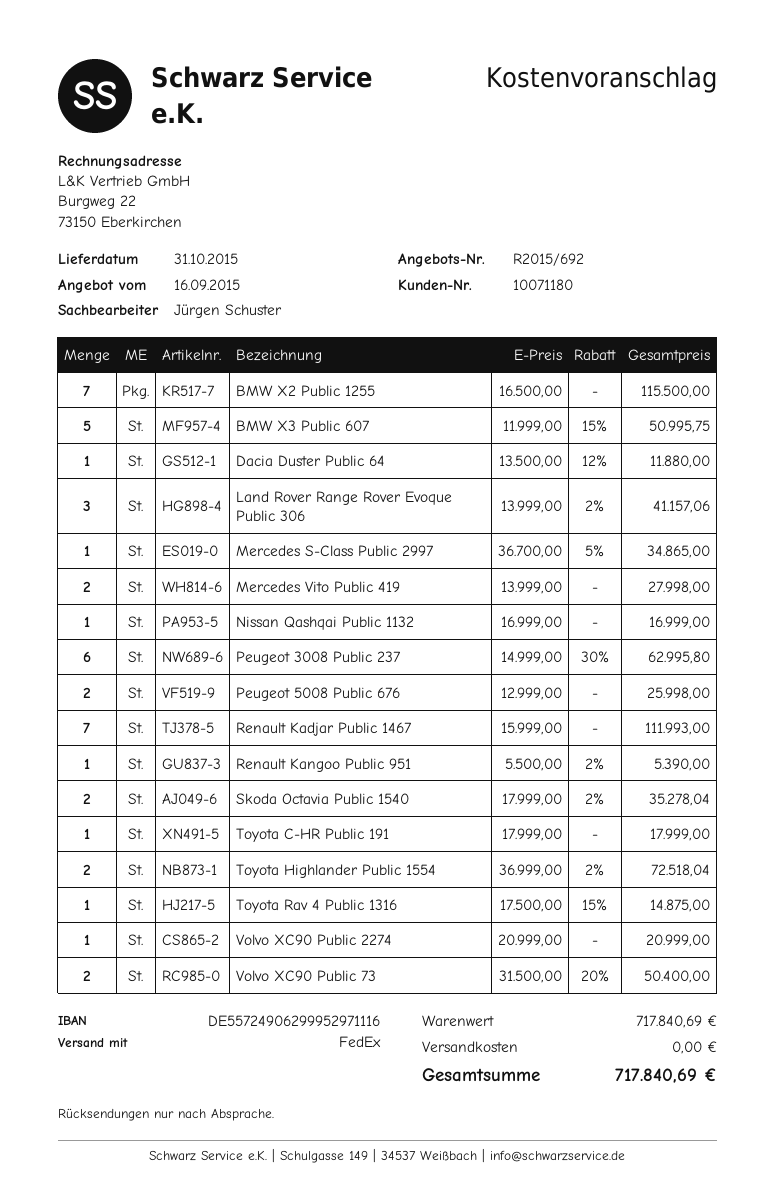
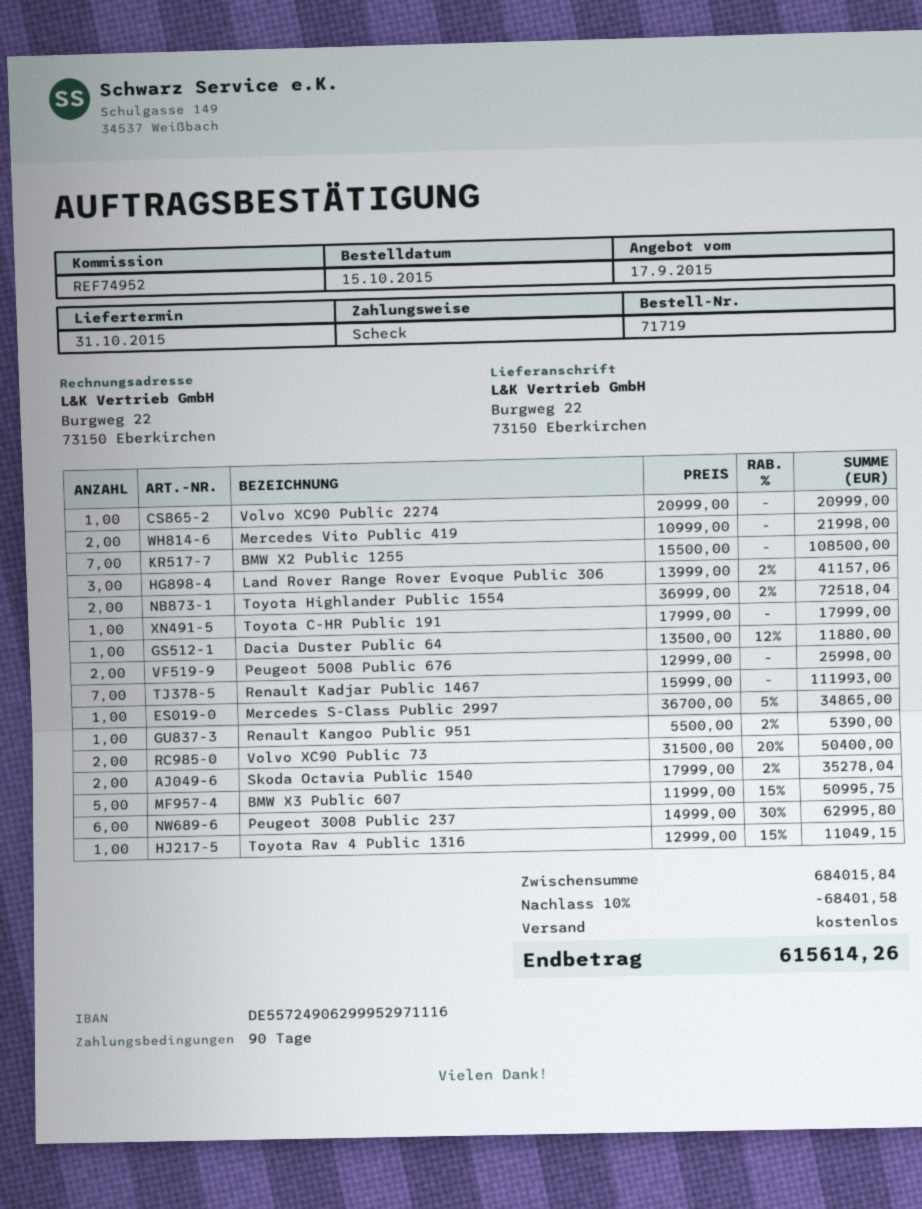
quote date: 2015-09-16 -> 2015-09-17
BMW X2 Public 1255: 7 x 16500.00 = 115500.00 -> 7 x 15500.00 = 108500.00
Mercedes Vito Public 419: 2 x 13999.00 = 27998.00 -> 2 x 10999.00 = 21998.00
Nissan Qashqai Public 1132: 1 x 16999.00 = 16999.00 -> none
Toyota Rav 4 Public 1316: 1 x 17500.00 - 15% = 14875.00 -> 1 x 12999.00 - 15% = 11049.15
subtotal: 717840.69 -> 684015.84
discount: none -> 10% = 68401.58
total: 717840.69 -> 615614.26

